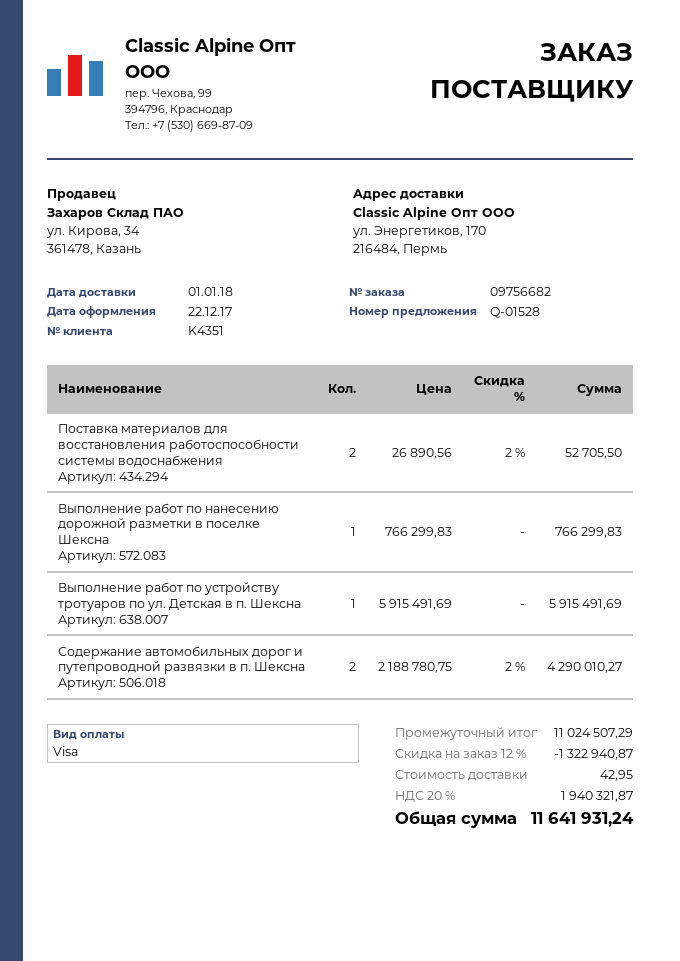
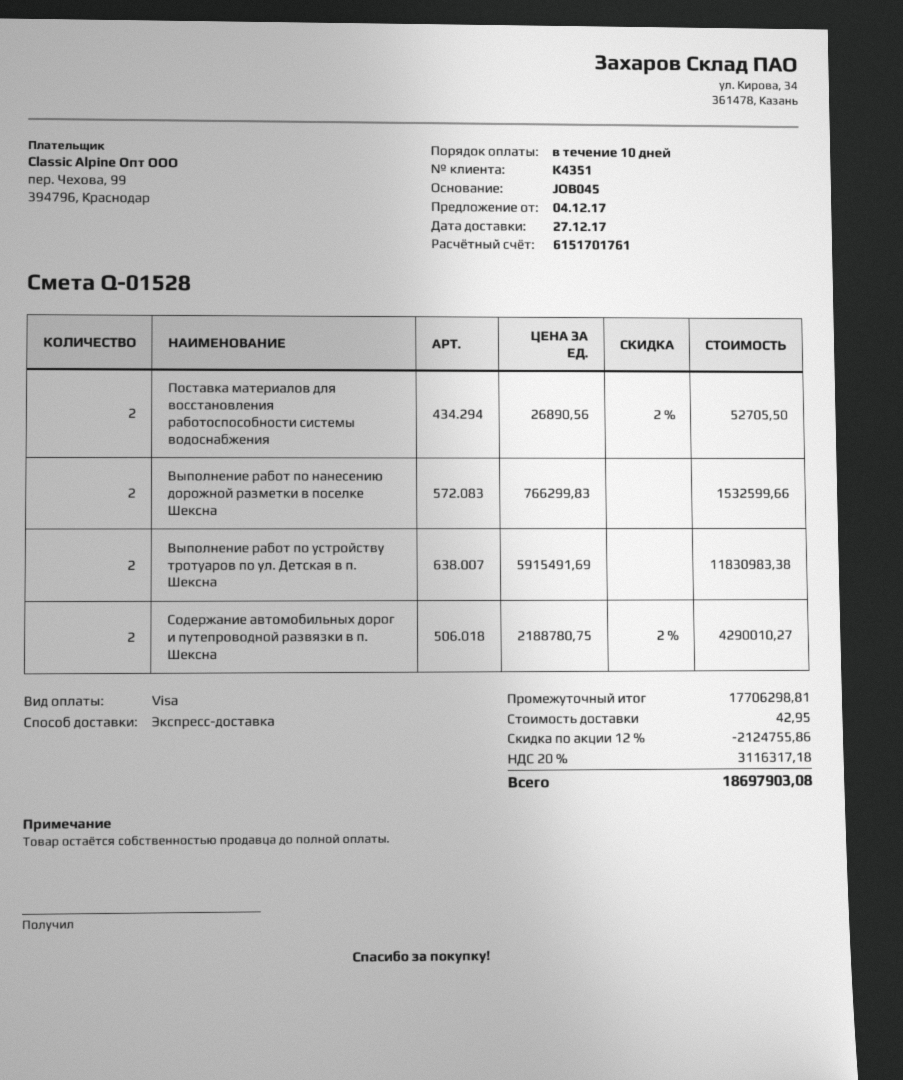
delivery date: 2018-01-01 -> 2017-12-27
Выполнение работ по нанесению дорожной разметки в поселке Шексна: 1 x 766299.83 = 766299.83 -> 2 x 766299.83 = 1532599.66
Выполнение работ по устройству тротуаров по ул. Детская в п. Шексна: 1 x 5915491.69 = 5915491.69 -> 2 x 5915491.69 = 11830983.38
subtotal: 11024507.29 -> 17706298.81
discount: 12% = 1322940.87 -> 12% = 2124755.86
tax: 20% = 1940321.87 -> 20% = 3116317.18
total: 11641931.24 -> 18697903.08

